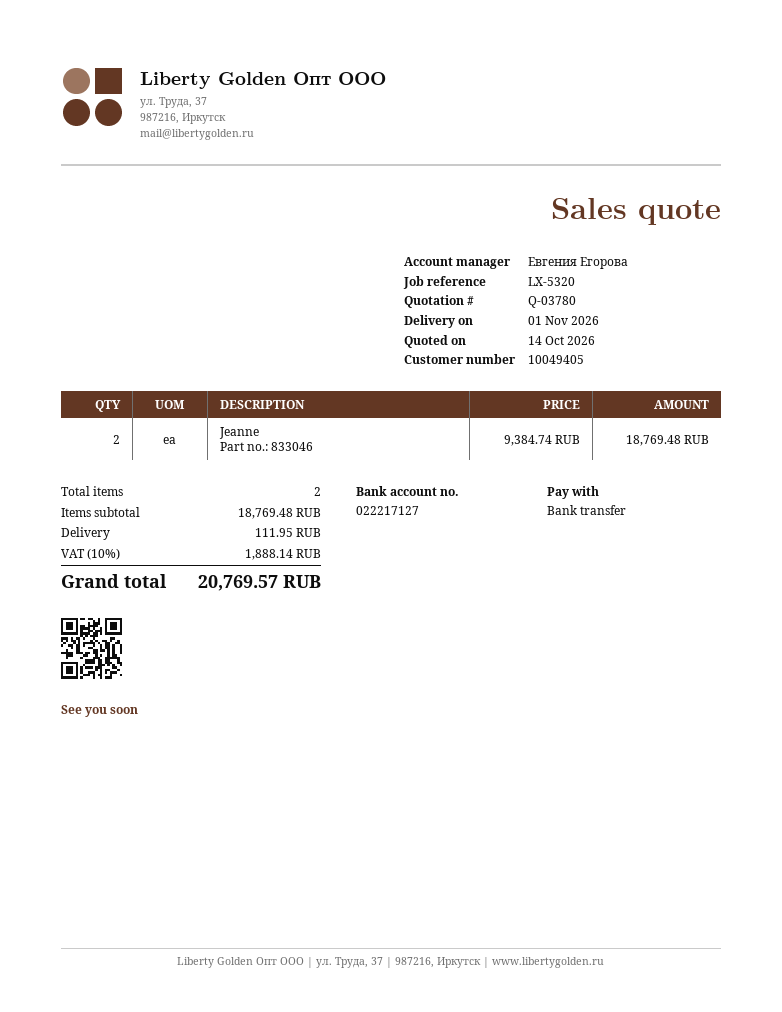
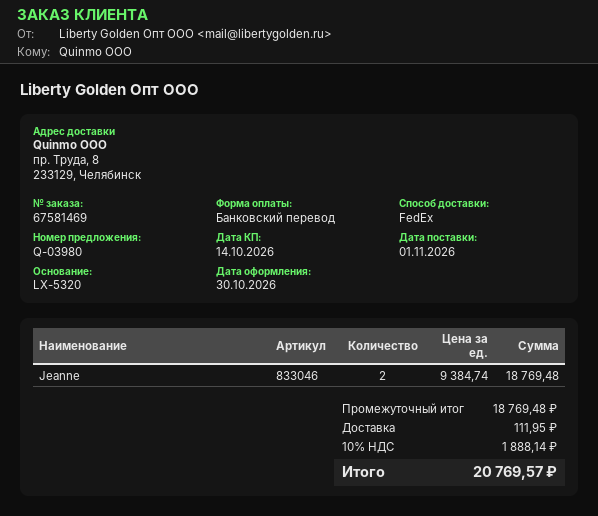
quote number: Q-03780 -> Q-03980

